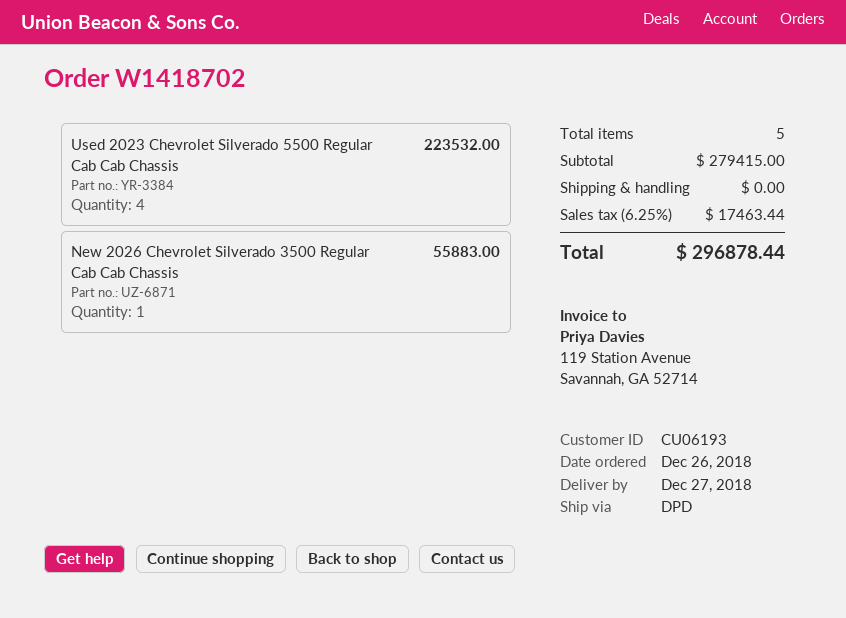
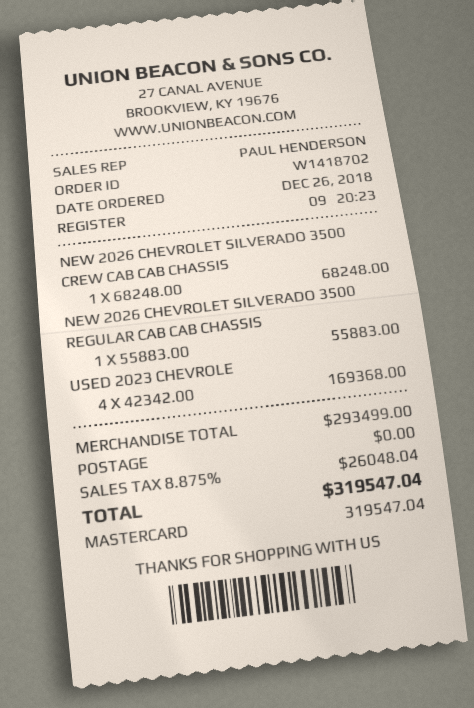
Used 2023 Chevrolet Silverado 5500 Regular Cab Cab Chassis: 4 for 223532.00 -> 4 for 169368.00
NEW 2026 CHEVROLET SILVERADO 3500 CREW CAB CAB CHASSIS: none -> 1 for 68248.00
subtotal: 279415.00 -> 293499.00
tax: 6.25% = 17463.44 -> 8.875% = 26048.04
total: 296878.44 -> 319547.04

